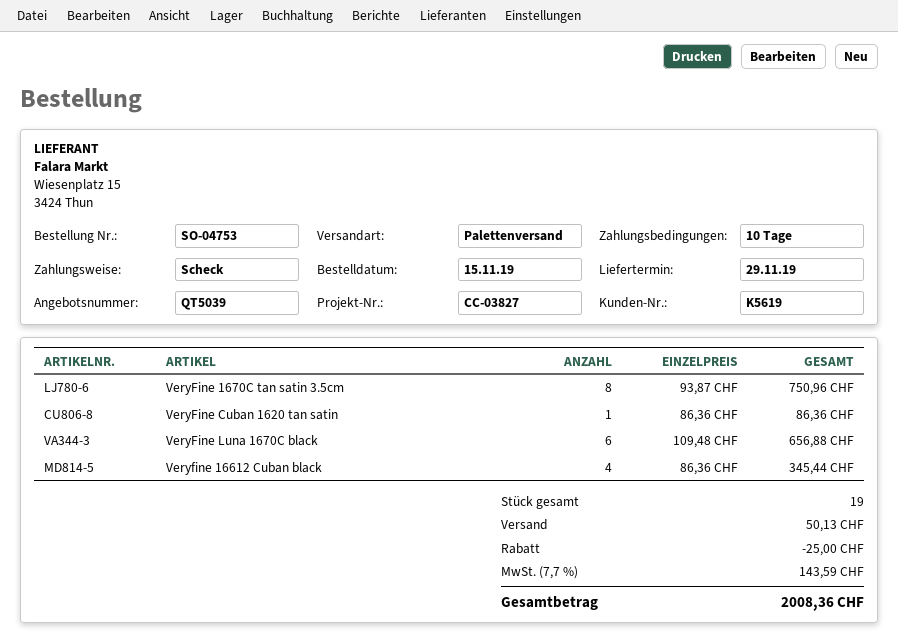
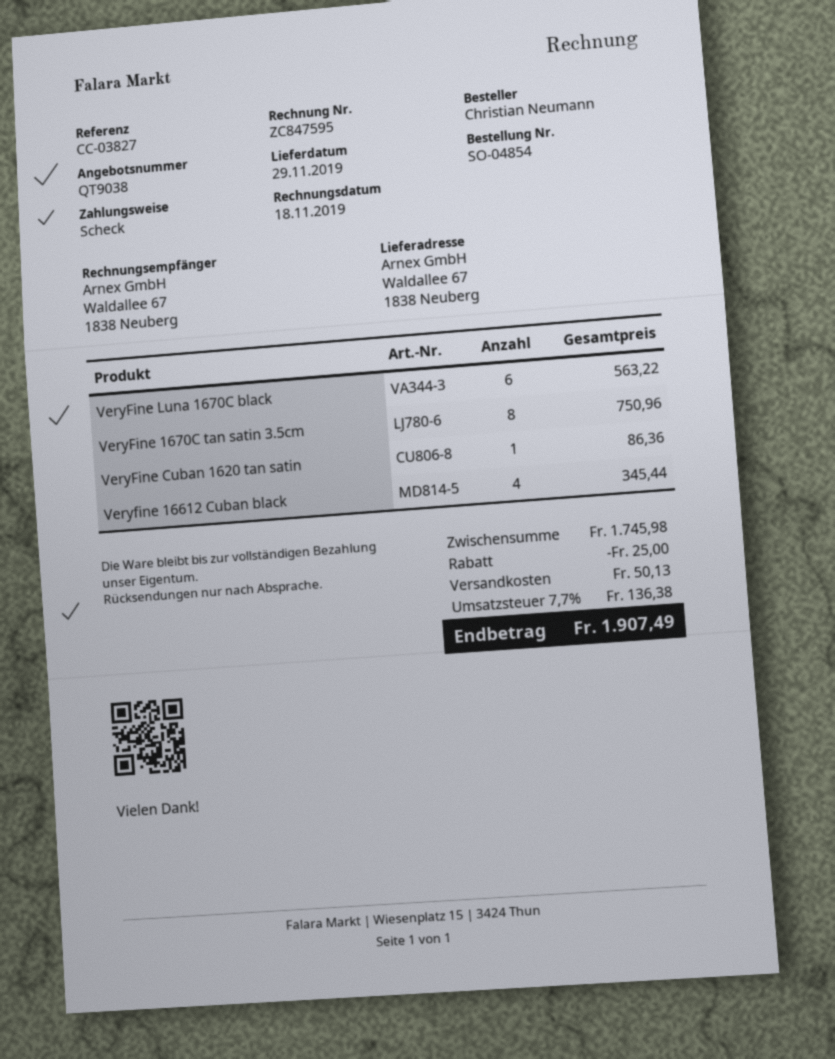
quote number: QT5039 -> QT9038
order number: SO-04753 -> SO-04854
VeryFine Luna 1670C black: 6 for 656.88 -> 6 for 563.22
tax: 7.7% = 143.59 -> 7.7% = 136.38
total: 2008.36 -> 1907.49

